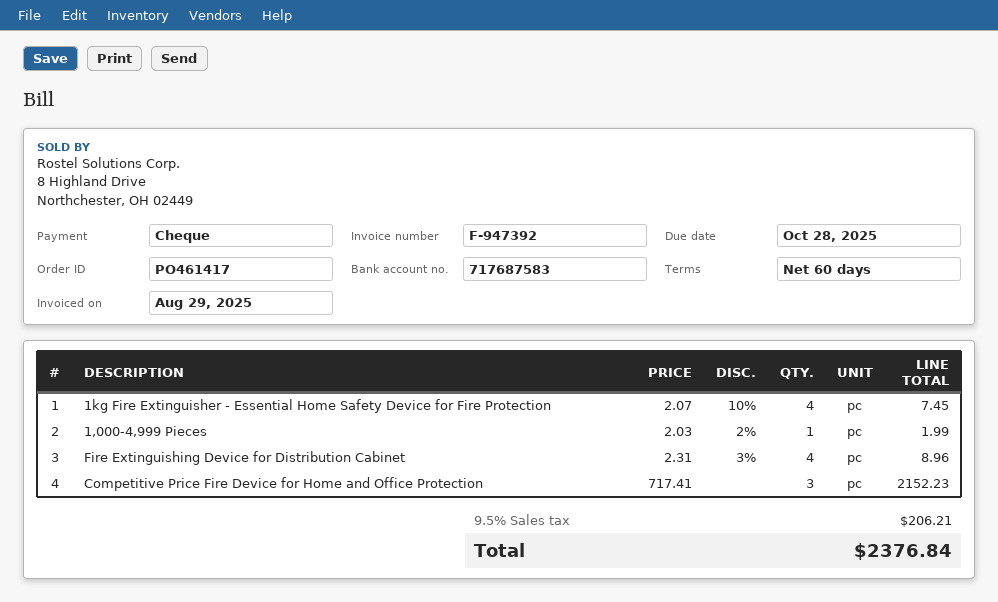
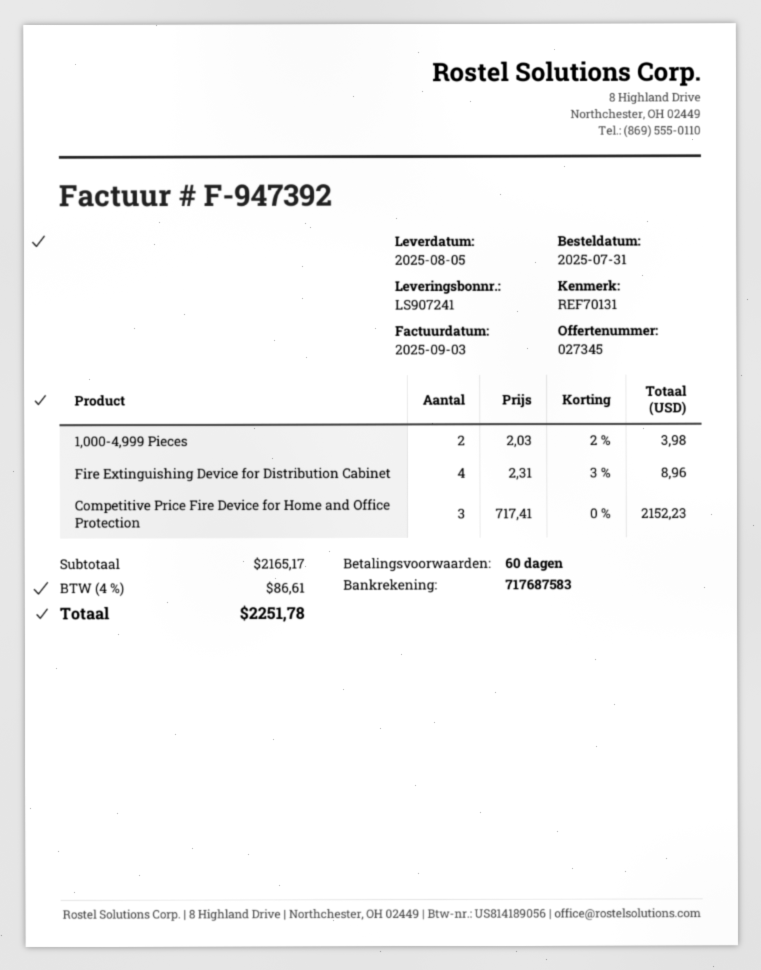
invoice date: 2025-08-29 -> 2025-09-03
1kg Fire Extinguisher - Essential Home Safety Device for Fire Protection: 4 x 2.07 - 10% = 7.45 -> none
1,000-4,999 Pieces: 1 x 2.03 - 2% = 1.99 -> 2 x 2.03 - 2% = 3.98
tax: 9.5% = 206.21 -> 4% = 86.61
total: 2376.84 -> 2251.78

